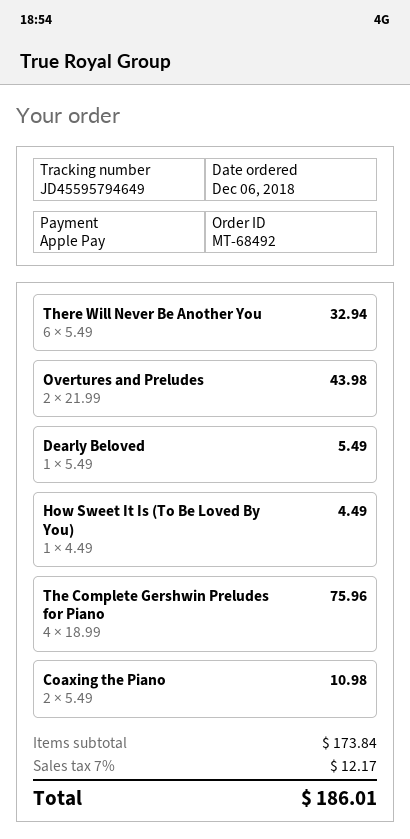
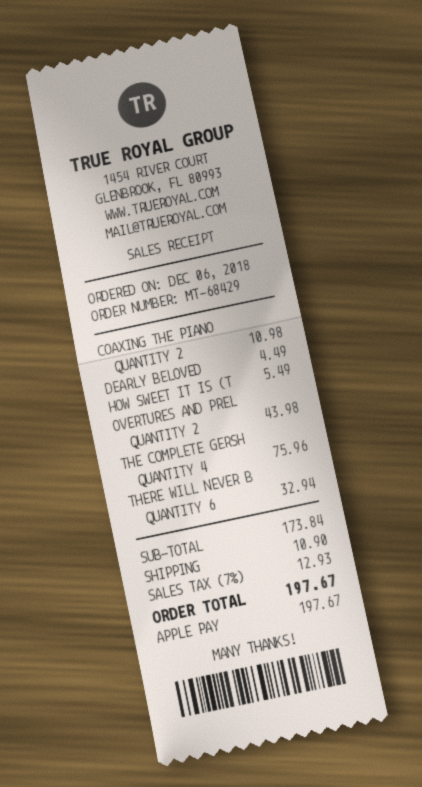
order number: MT-68492 -> MT-68429
Dearly Beloved: 1 for 5.49 -> 1 for 4.49
How Sweet It Is (To Be Loved By You): 1 for 4.49 -> 1 for 5.49
shipping: none -> 10.90
tax: 7% = 12.17 -> 7% = 12.93
total: 186.01 -> 197.67

